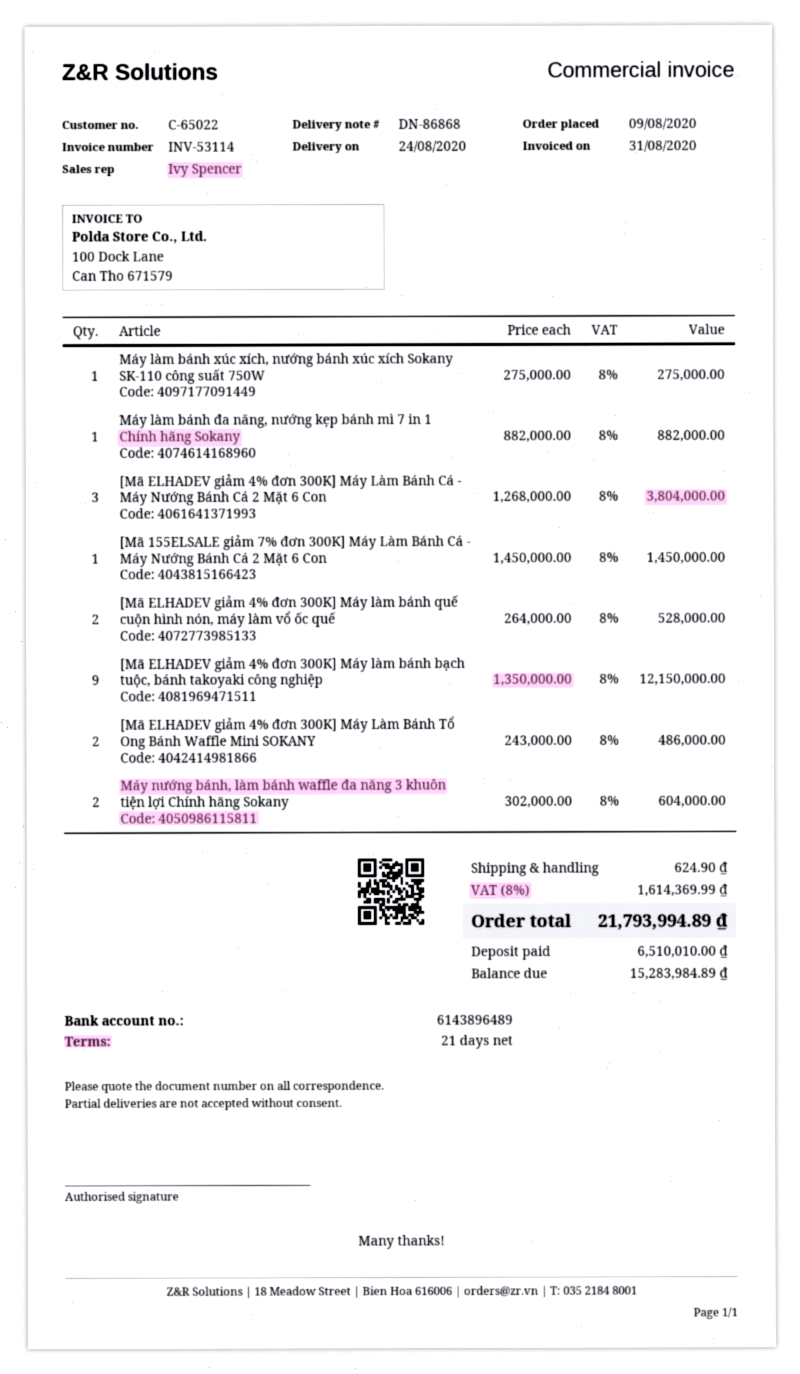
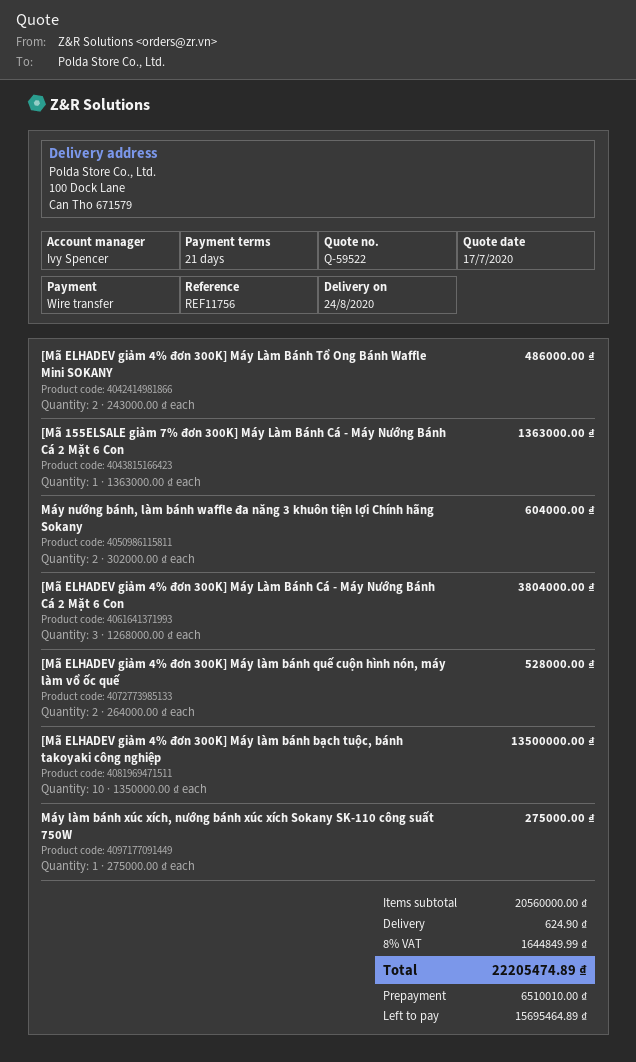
Máy làm bánh đa năng, nướng kẹp bánh mì 7 in 1 Chính hãng Sokany: 1 x 882000.00 = 882000.00 -> none
[Mã 155ELSALE giảm 7% đơn 300K] Máy Làm Bánh Cá - Máy Nướng Bánh Cá 2 Mặt 6 Con: 1 x 1450000.00 = 1450000.00 -> 1 x 1363000.00 = 1363000.00
[Mã ELHADEV giảm 4% đơn 300K] Máy làm bánh bạch tuộc, bánh takoyaki công nghiệp: 9 x 1350000.00 = 12150000.00 -> 10 x 1350000.00 = 13500000.00
tax: 8% = 1614369.99 -> 8% = 1644849.99
total: 21793994.89 -> 22205474.89
balance: 15283984.89 -> 15695464.89

